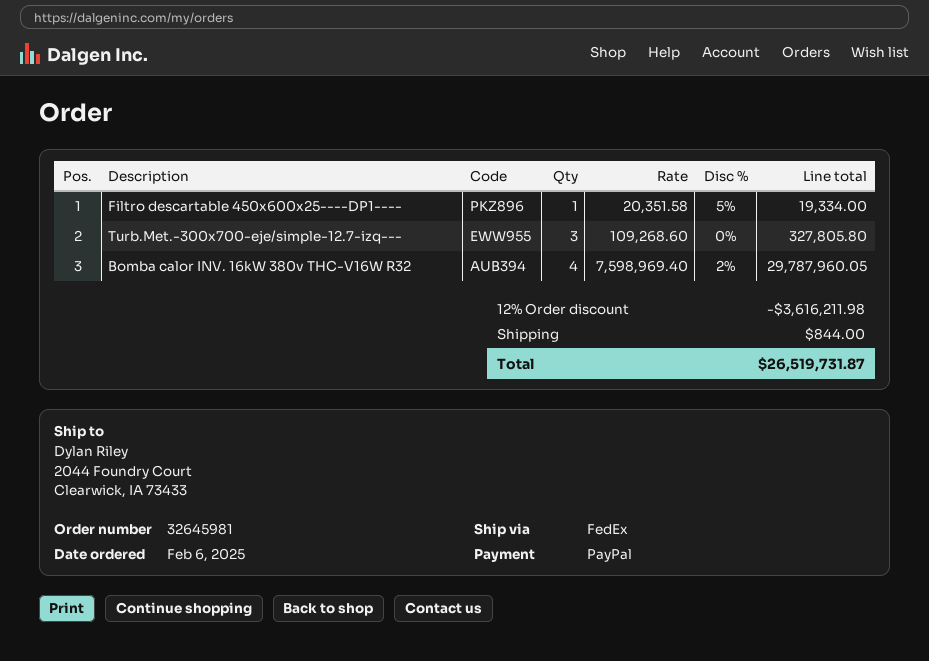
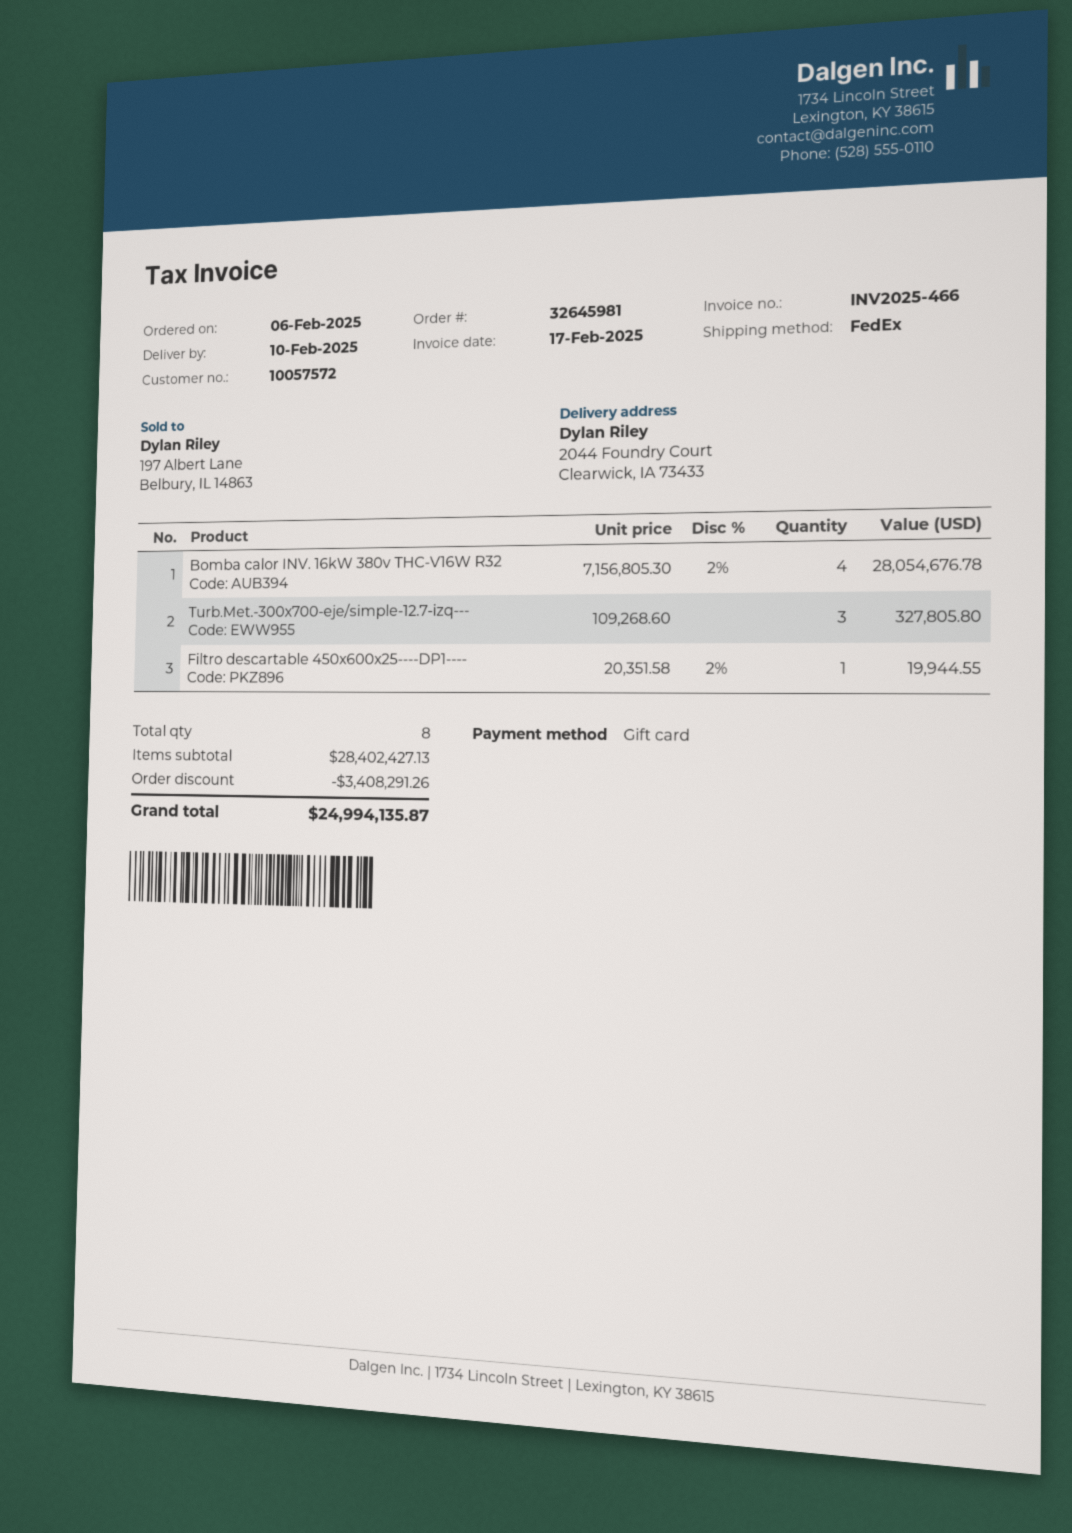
payment method: PayPal -> gift card
Filtro descartable 450x600x25----DP1----: 1 x 20351.58 - 5% = 19334.00 -> 1 x 20351.58 - 2% = 19944.55
Bomba calor INV. 16kW 380v THC-V16W R32: 4 x 7598969.40 - 2% = 29787960.05 -> 4 x 7156805.30 - 2% = 28054676.78
discount: 3616211.98 -> 3408291.26
shipping: 844.00 -> none
total: 26519731.87 -> 24994135.87

